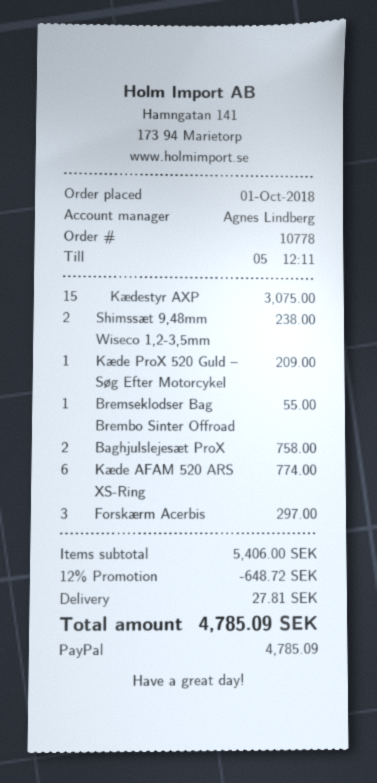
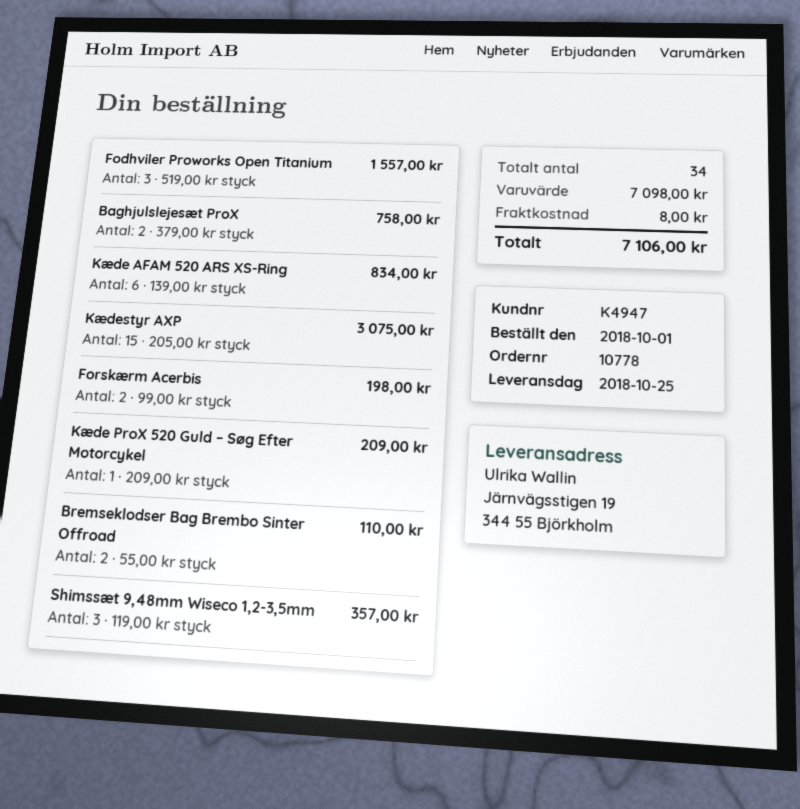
Shimssæt 9,48mm Wiseco 1,2-3,5mm: 2 for 238.00 -> 3 for 357.00
Bremseklodser Bag Brembo Sinter Offroad: 1 for 55.00 -> 2 for 110.00
Kæde AFAM 520 ARS XS-Ring: 6 for 774.00 -> 6 for 834.00
Forskærm Acerbis: 3 for 297.00 -> 2 for 198.00
Fodhviler Proworks Open Titanium: none -> 3 for 1557.00
subtotal: 5406.00 -> 7098.00
discount: 12% = 648.72 -> none
shipping: 27.81 -> 8.00
total: 4785.09 -> 7106.00

